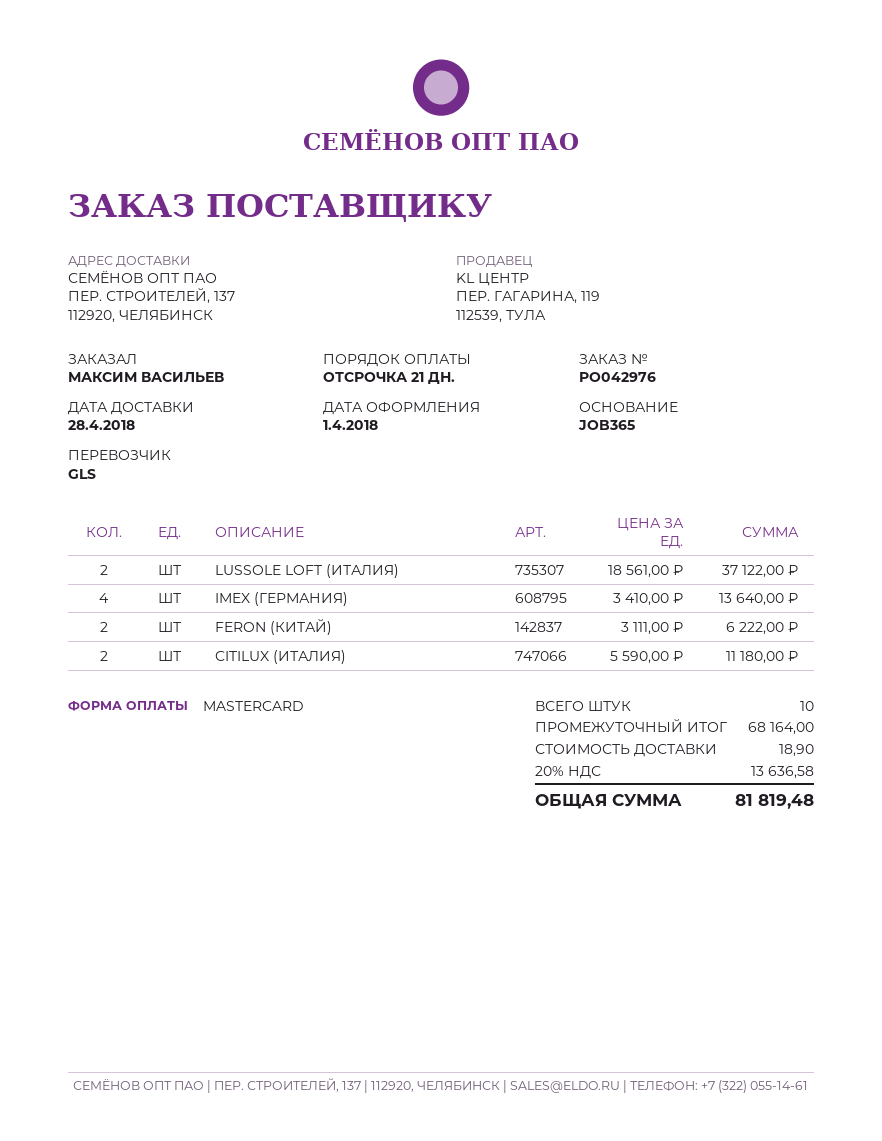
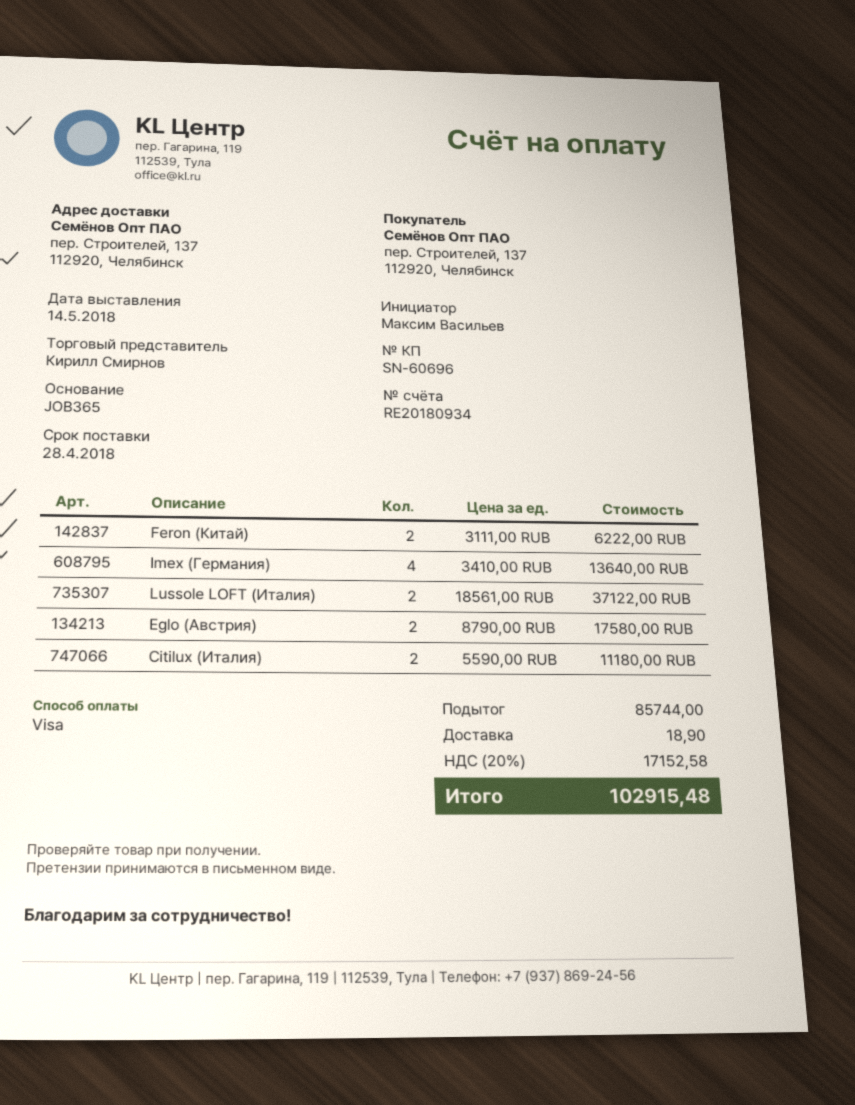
payment method: Mastercard -> Visa
Eglo (Австрия): none -> 2 x 8790.00 = 17580.00
subtotal: 68164.00 -> 85744.00
tax: 20% = 13636.58 -> 20% = 17152.58
total: 81819.48 -> 102915.48

